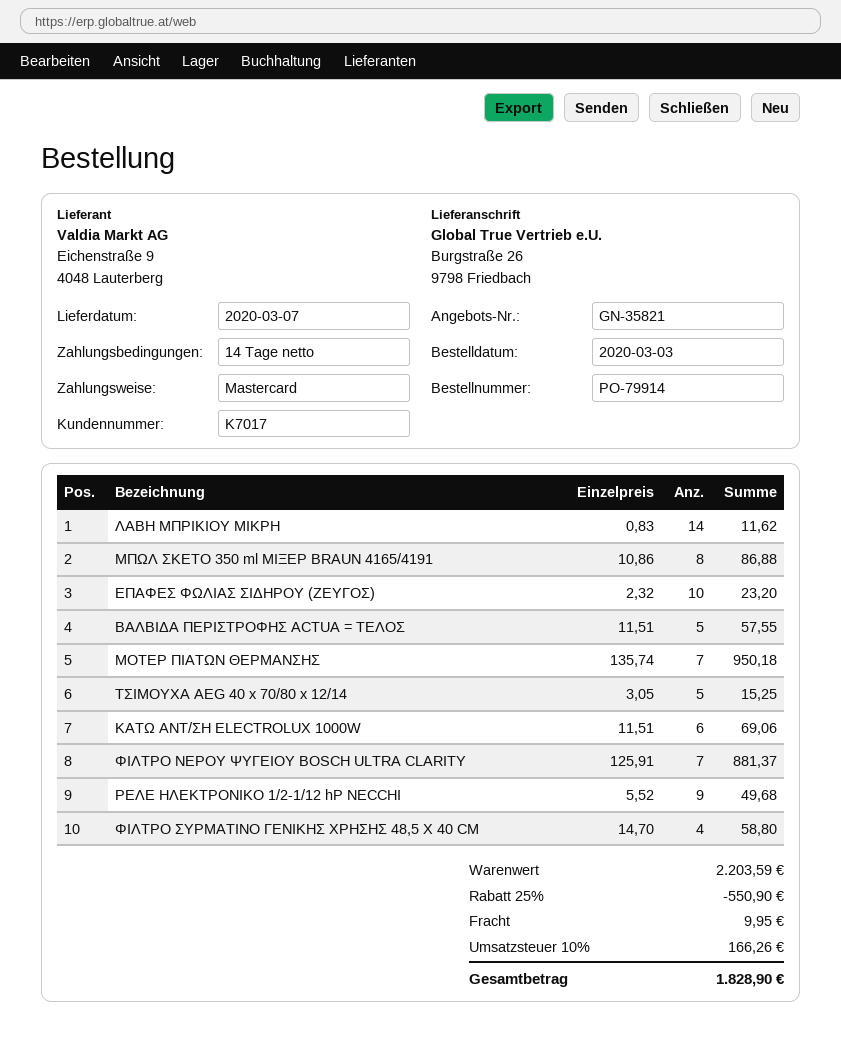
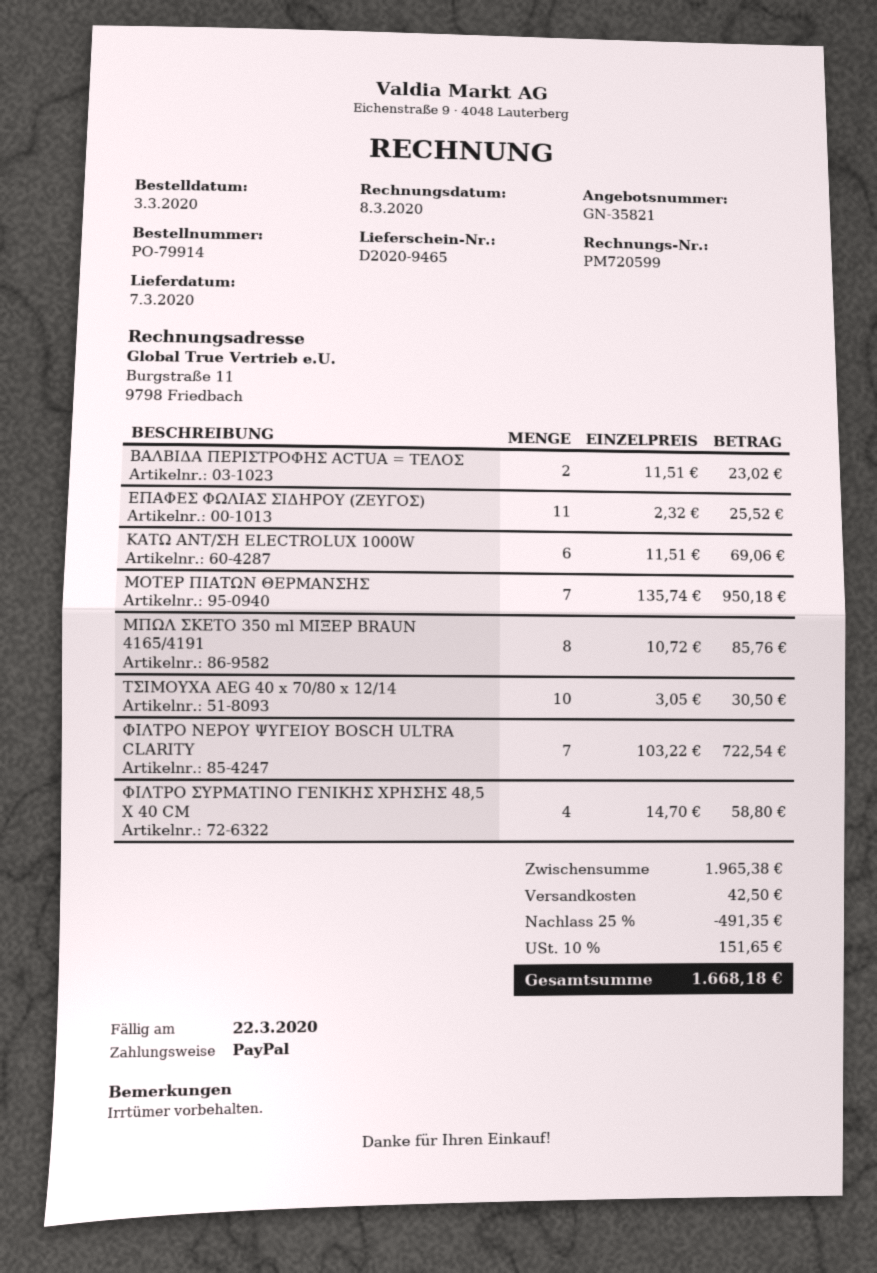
payment method: Mastercard -> PayPal
ΛΑΒΗ ΜΠΡΙΚΙΟΥ ΜΙΚΡΗ: 14 x 0.83 = 11.62 -> none
ΜΠΩΛ ΣΚΕΤΟ 350 ml ΜΙΞΕΡ BRAUN 4165/4191: 8 x 10.86 = 86.88 -> 8 x 10.72 = 85.76
ΕΠΑΦΕΣ ΦΩΛΙΑΣ ΣΙΔΗΡΟΥ (ΖΕΥΓΟΣ): 10 x 2.32 = 23.20 -> 11 x 2.32 = 25.52
ΒΑΛΒΙΔΑ ΠΕΡΙΣΤΡΟΦΗΣ ΑCTUA = ΤΕΛΟΣ: 5 x 11.51 = 57.55 -> 2 x 11.51 = 23.02
ΤΣΙΜΟΥΧΑ AEG 40 x 70/80 x 12/14: 5 x 3.05 = 15.25 -> 10 x 3.05 = 30.50
ΦΙΛΤΡΟ ΝΕΡΟΥ ΨΥΓEIOY BOSCH ULTRA CLARITY: 7 x 125.91 = 881.37 -> 7 x 103.22 = 722.54
ΡΕΛΕ ΗΛΕΚΤΡΟΝΙΚΟ 1/2-1/12 hP NECCHI: 9 x 5.52 = 49.68 -> none
subtotal: 2203.59 -> 1965.38
discount: 25% = 550.90 -> 25% = 491.35
shipping: 9.95 -> 42.50
tax: 10% = 166.26 -> 10% = 151.65
total: 1828.90 -> 1668.18

